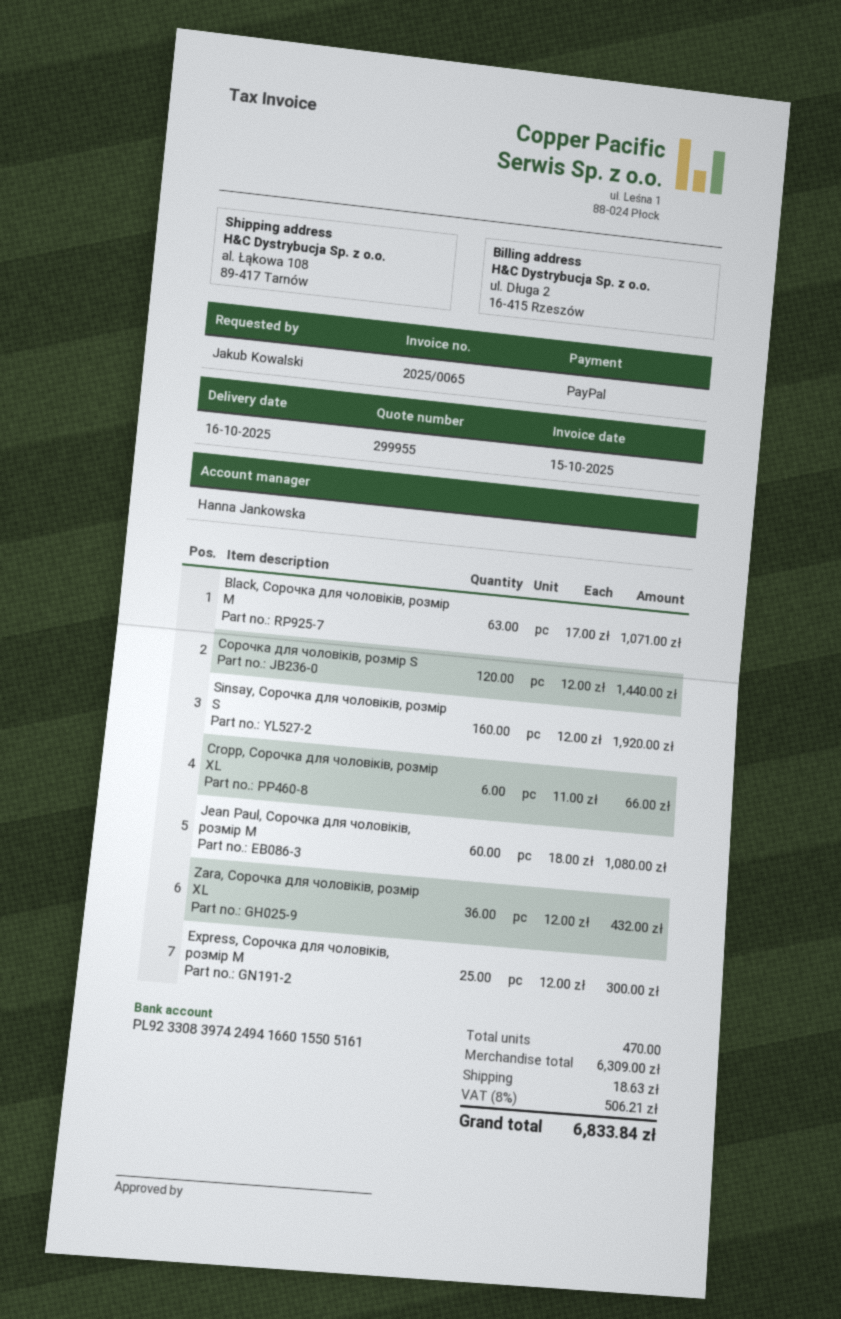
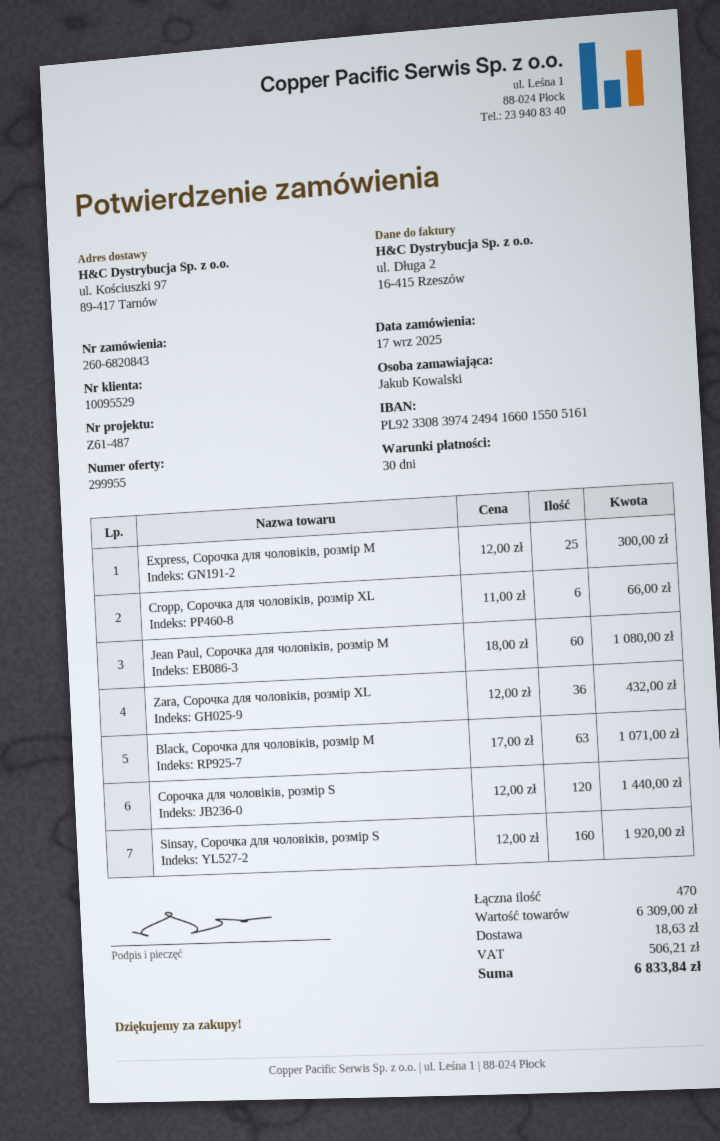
ship to: al. Łąkowa 108, 89-417 Tarnów -> ul. Kościuszki 97, 89-417 Tarnów

